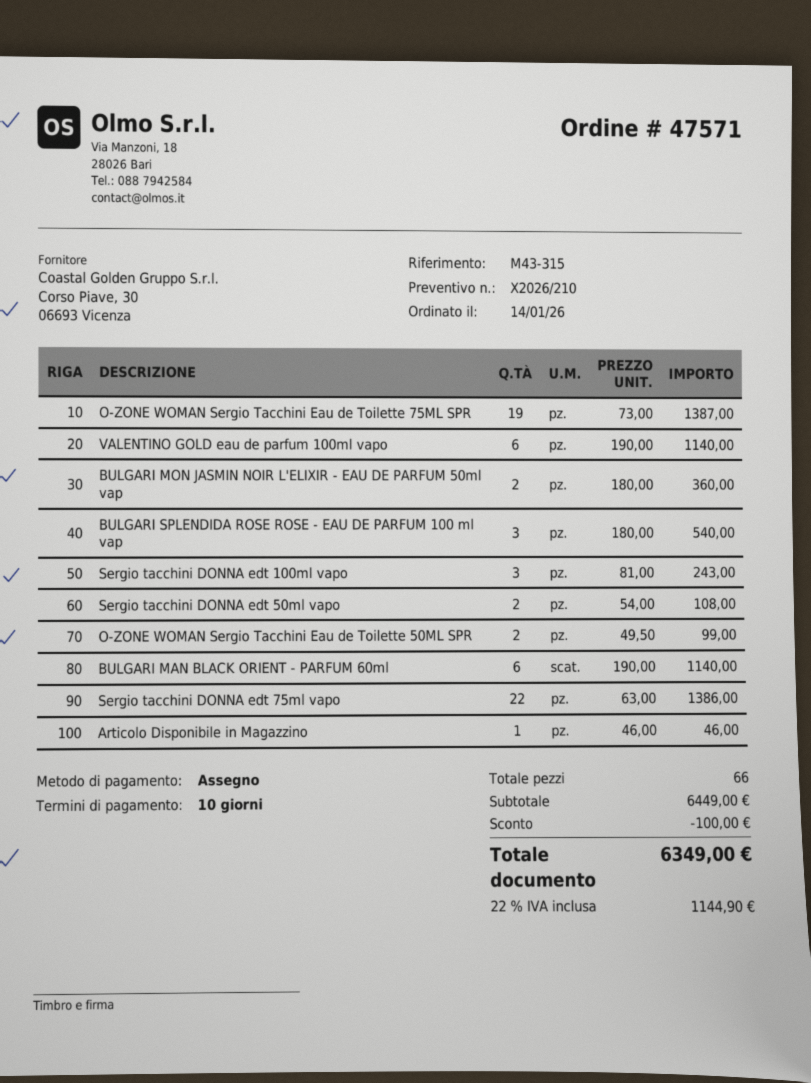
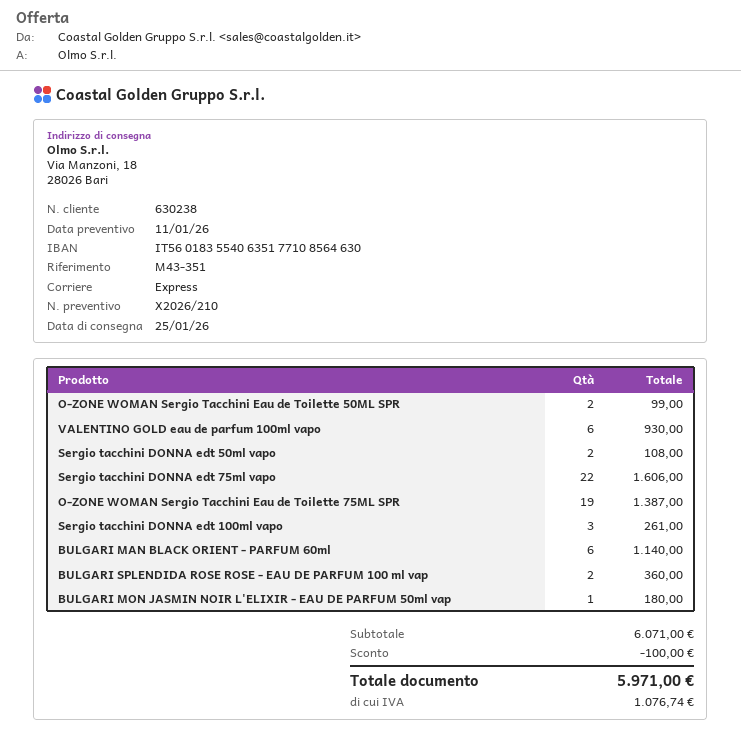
reference: M43-315 -> M43-351
VALENTINO GOLD eau de parfum 100ml vapo: 6 for 1140.00 -> 6 for 930.00
BULGARI MON JASMIN NOIR L'ELIXIR - EAU DE PARFUM 50ml vap: 2 for 360.00 -> 1 for 180.00
BULGARI SPLENDIDA ROSE ROSE - EAU DE PARFUM 100 ml vap: 3 for 540.00 -> 2 for 360.00
Sergio tacchini DONNA edt 100ml vapo: 3 for 243.00 -> 3 for 261.00
Sergio tacchini DONNA edt 75ml vapo: 22 for 1386.00 -> 22 for 1606.00
Articolo Disponibile in Magazzino: 1 for 46.00 -> none
subtotal: 6449.00 -> 6071.00
tax: 1144.90 -> 1076.74
total: 6349.00 -> 5971.00

